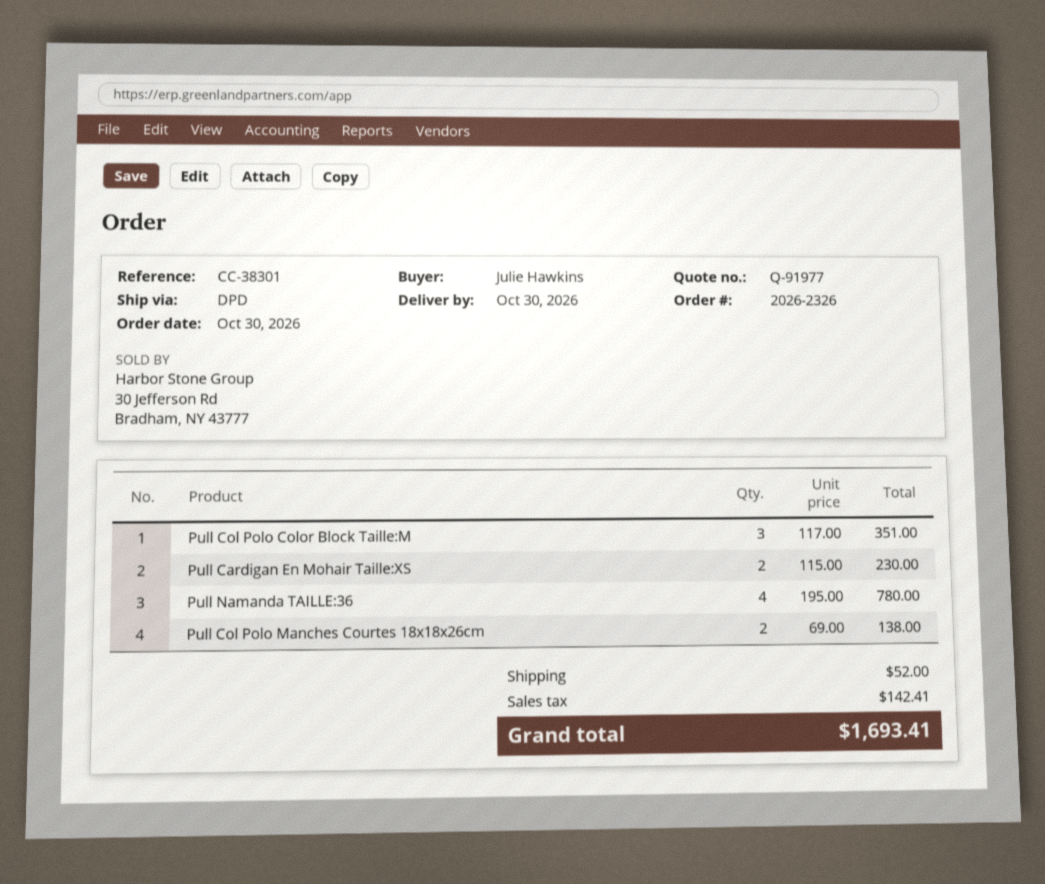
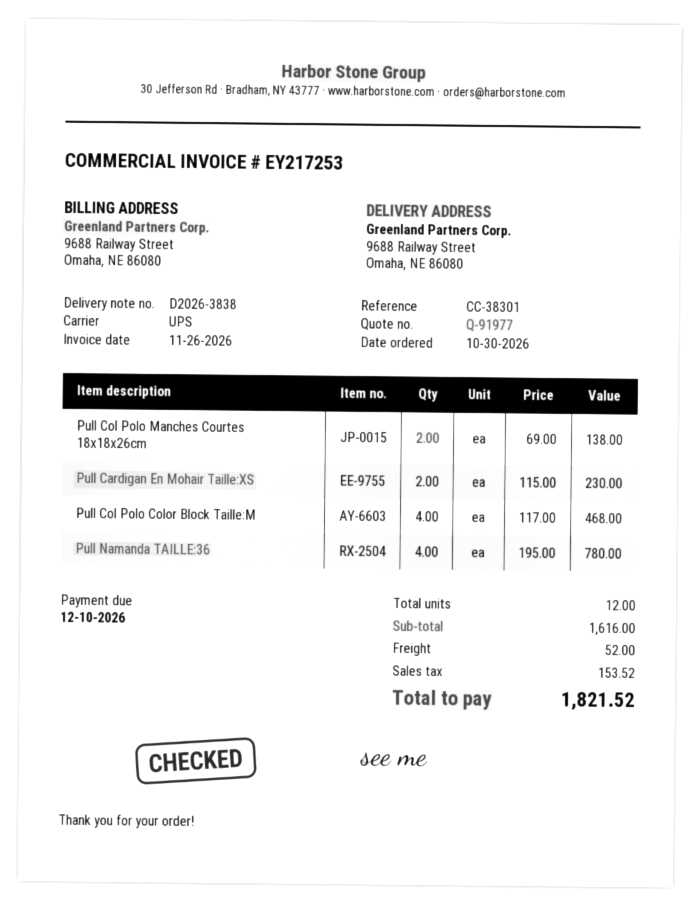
shipping method: DPD -> UPS
Pull Col Polo Color Block Taille:M: 3 x 117.00 = 351.00 -> 4 x 117.00 = 468.00
tax: 142.41 -> 153.52
total: 1693.41 -> 1821.52

